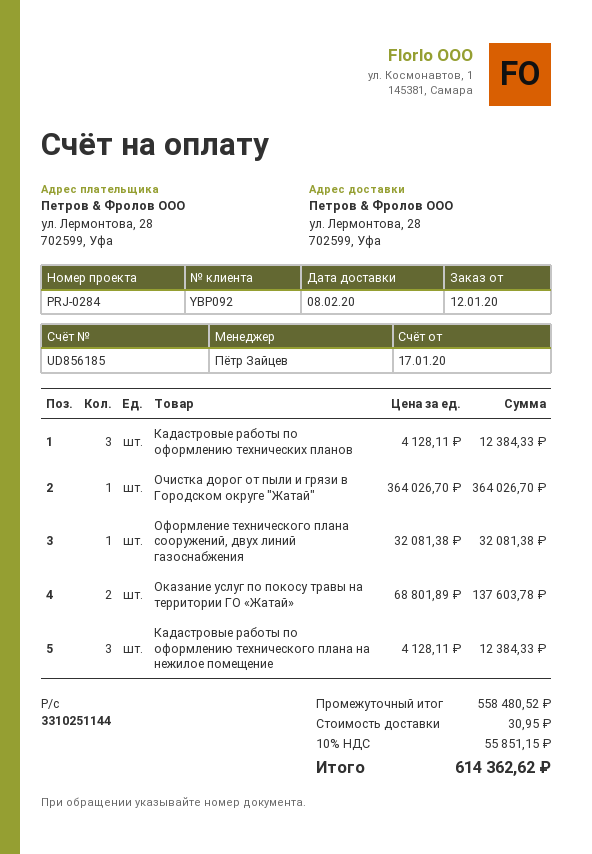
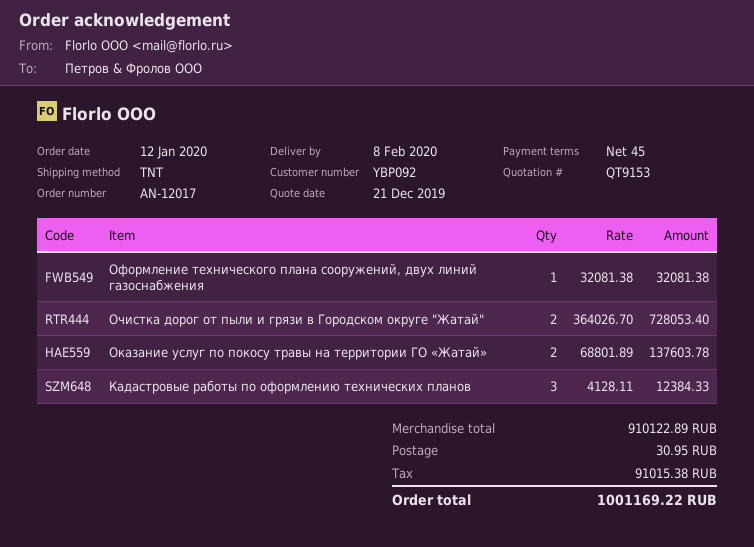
Очистка дорог от пыли и грязи в Городском округе "Жатай": 1 x 364026.70 = 364026.70 -> 2 x 364026.70 = 728053.40
Кадастровые работы по оформлению технического плана на нежилое помещение: 3 x 4128.11 = 12384.33 -> none
subtotal: 558480.52 -> 910122.89
tax: 55851.15 -> 91015.38
total: 614362.62 -> 1001169.22

